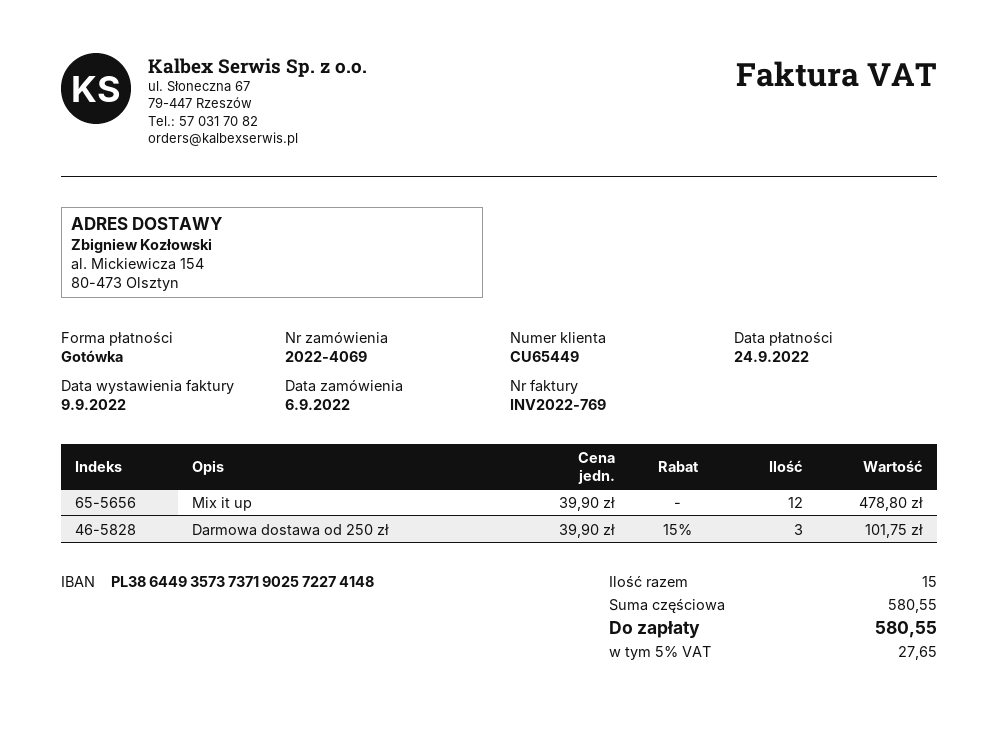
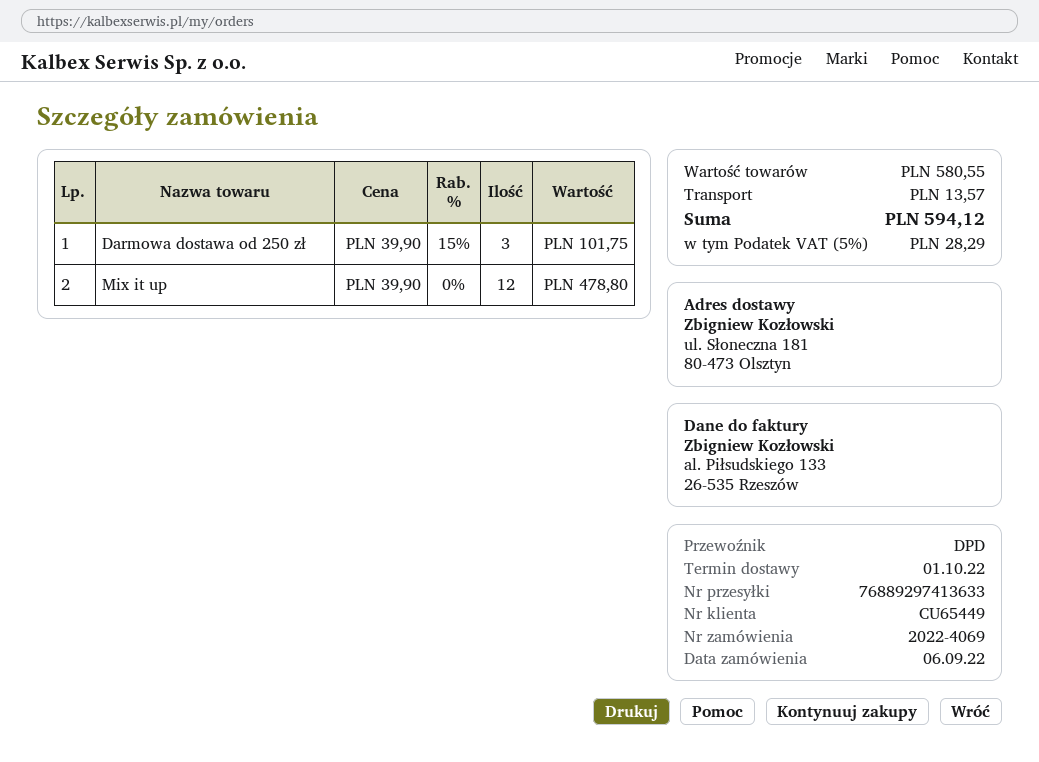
ship to: al. Mickiewicza 154, 80-473 Olsztyn -> ul. Słoneczna 181, 80-473 Olsztyn
shipping: none -> 13.57
tax: 5% = 27.65 -> 5% = 28.29
total: 580.55 -> 594.12

